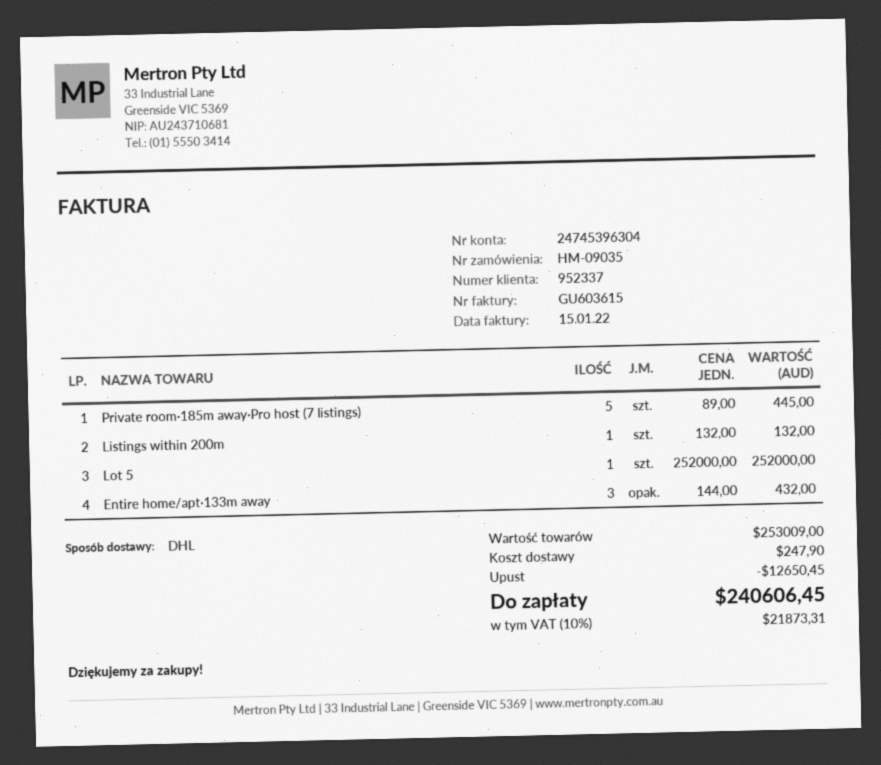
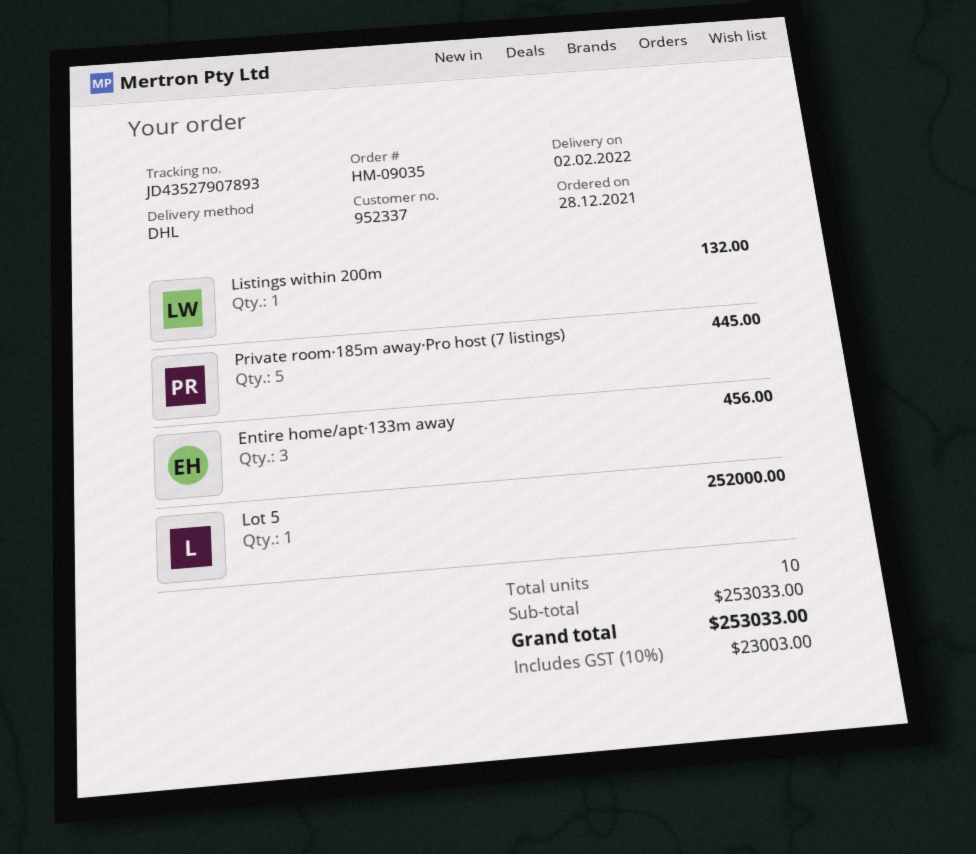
Entire home/apt·133m away: 3 for 432.00 -> 3 for 456.00
subtotal: 253009.00 -> 253033.00
discount: 12650.45 -> none
shipping: 247.90 -> none
tax: 10% = 21873.31 -> 10% = 23003.00
total: 240606.45 -> 253033.00

